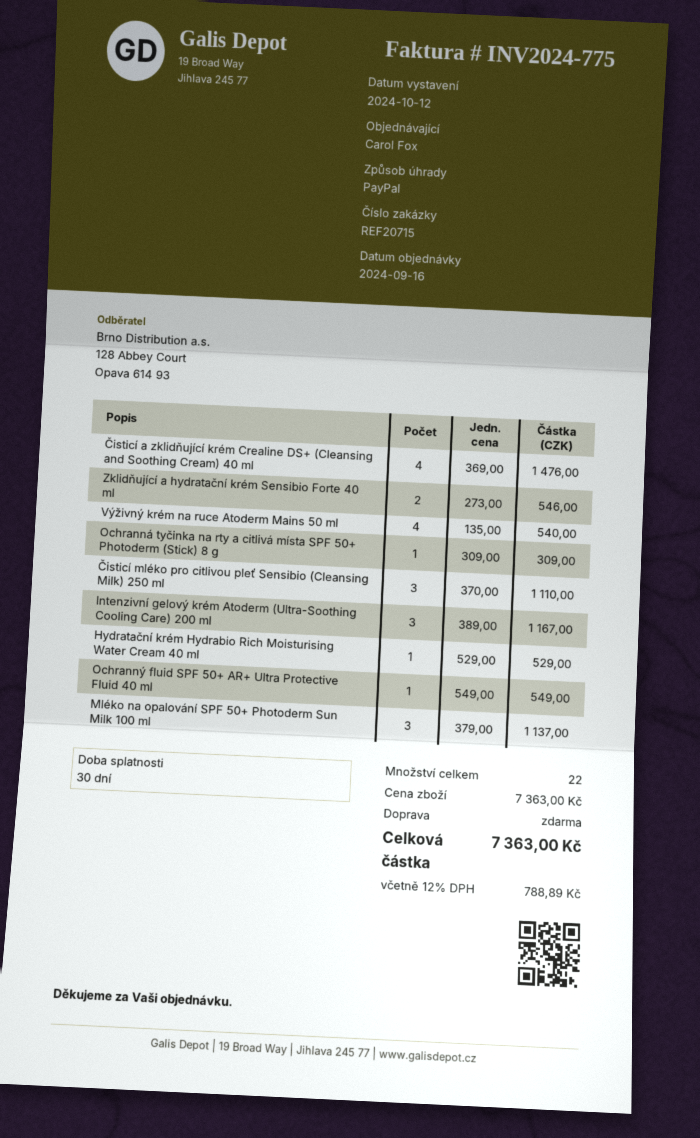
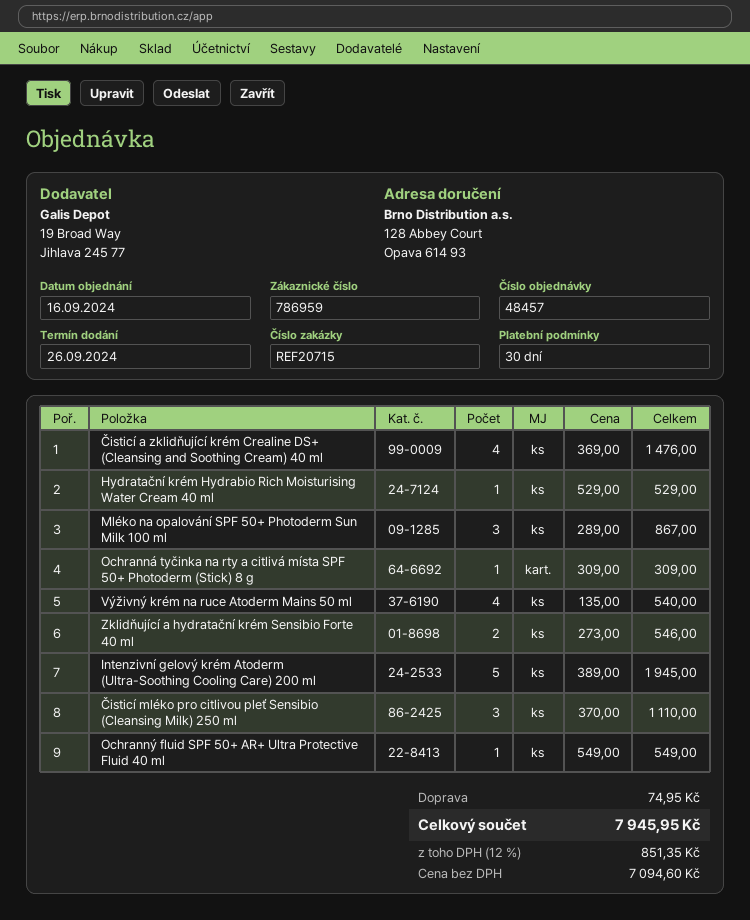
Intenzivní gelový krém Atoderm (Ultra-Soothing Cooling Care) 200 ml: 3 x 389.00 = 1167.00 -> 5 x 389.00 = 1945.00
Mléko na opalování SPF 50+ Photoderm Sun Milk 100 ml: 3 x 379.00 = 1137.00 -> 3 x 289.00 = 867.00
shipping: 0.00 -> 74.95
tax: 12% = 788.89 -> 12% = 851.35
total: 7363.00 -> 7945.95

